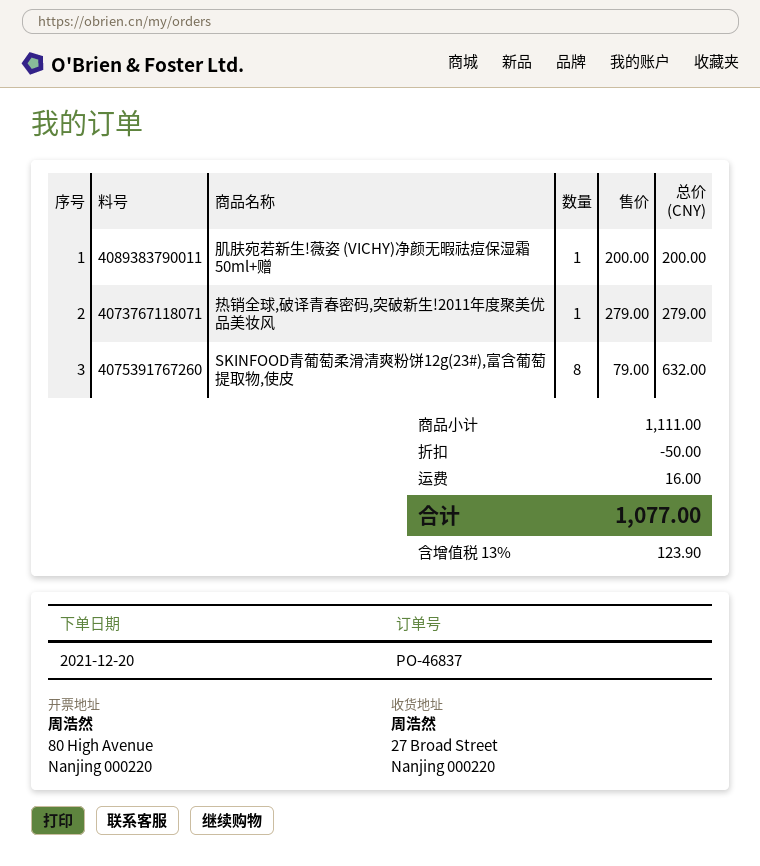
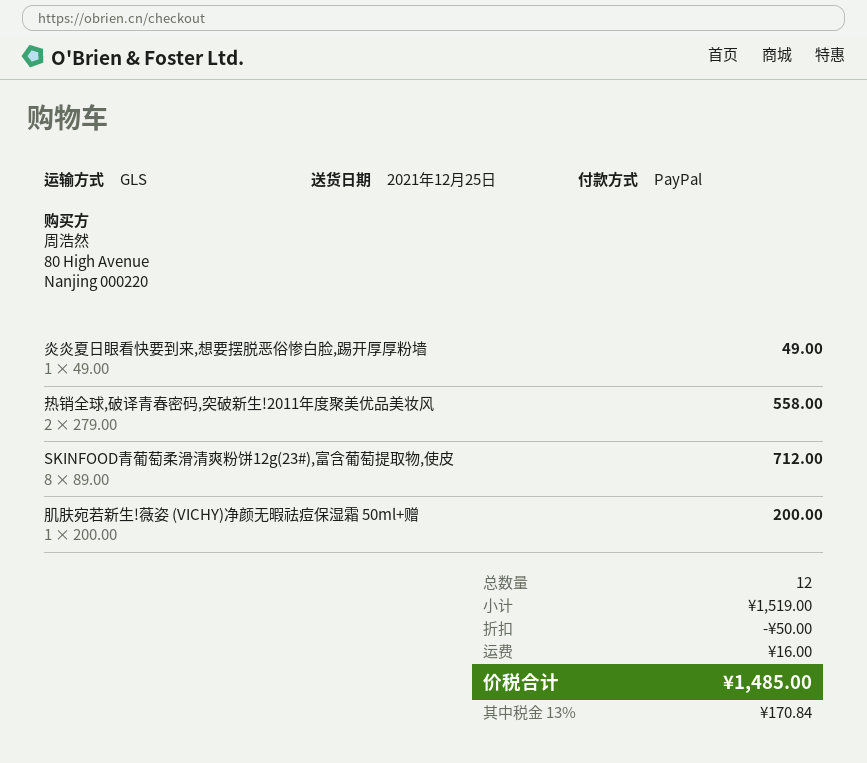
热销全球,破译青春密码,突破新生!2011年度聚美优品美妆风: 1 x 279.00 = 279.00 -> 2 x 279.00 = 558.00
SKINFOOD青葡萄柔滑清爽粉饼12g(23#),富含葡萄提取物,使皮: 8 x 79.00 = 632.00 -> 8 x 89.00 = 712.00
炎炎夏日眼看快要到来,想要摆脱恶俗惨白脸,踢开厚厚粉墙: none -> 1 x 49.00 = 49.00
subtotal: 1111.00 -> 1519.00
tax: 13% = 123.90 -> 13% = 170.84
total: 1077.00 -> 1485.00

